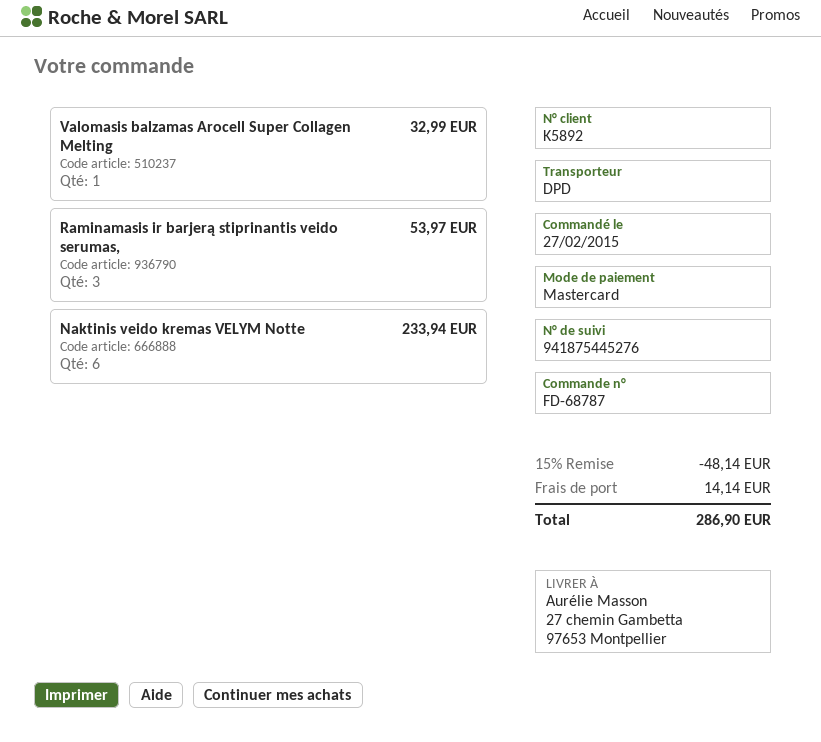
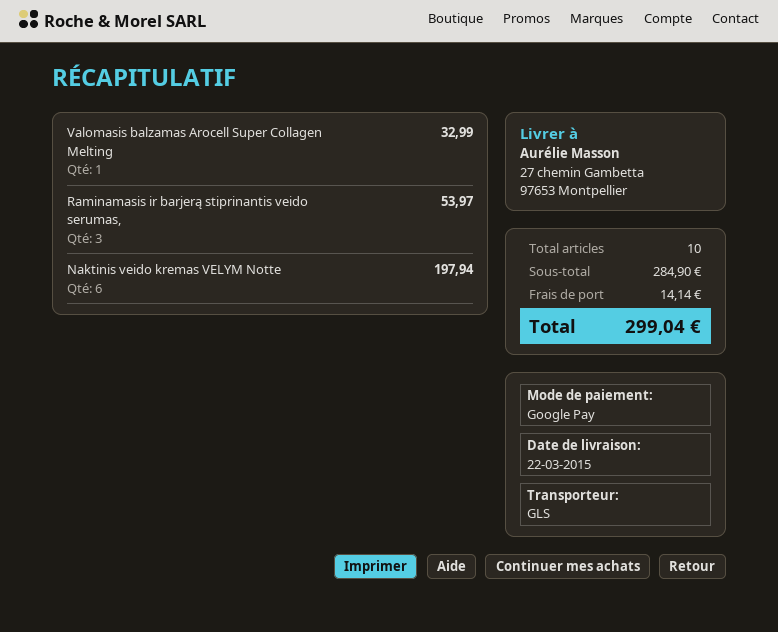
payment method: Mastercard -> Google Pay
shipping method: DPD -> GLS
Naktinis veido kremas VELYM Notte: 6 for 233.94 -> 6 for 197.94
discount: 15% = 48.14 -> none
total: 286.90 -> 299.04

